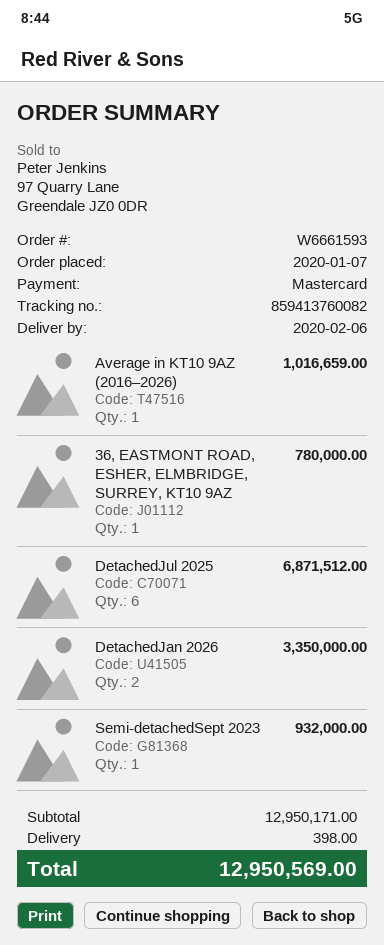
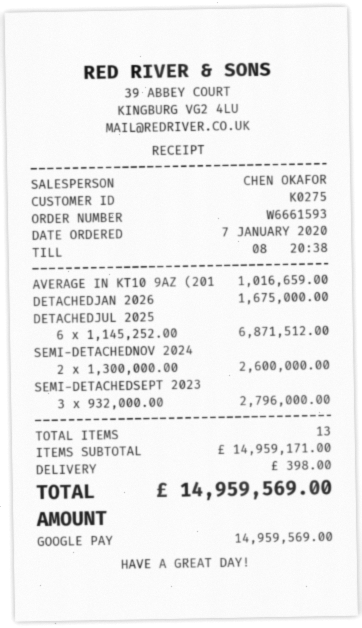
payment method: Mastercard -> Google Pay
36, EASTMONT ROAD, ESHER, ELMBRIDGE, SURREY, KT10 9AZ: 1 for 780000.00 -> none
DetachedJan 2026: 2 for 3350000.00 -> 1 for 1675000.00
Semi-detachedSept 2023: 1 for 932000.00 -> 3 for 2796000.00
SEMI-DETACHEDNOV 2024: none -> 2 for 2600000.00
subtotal: 12950171.00 -> 14959171.00
total: 12950569.00 -> 14959569.00

